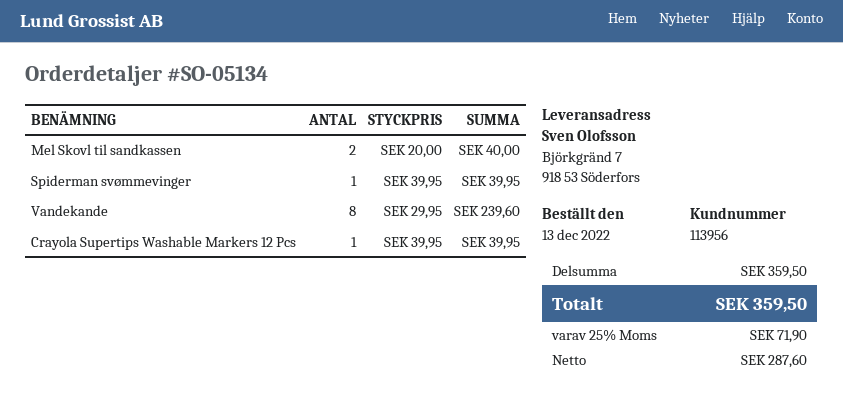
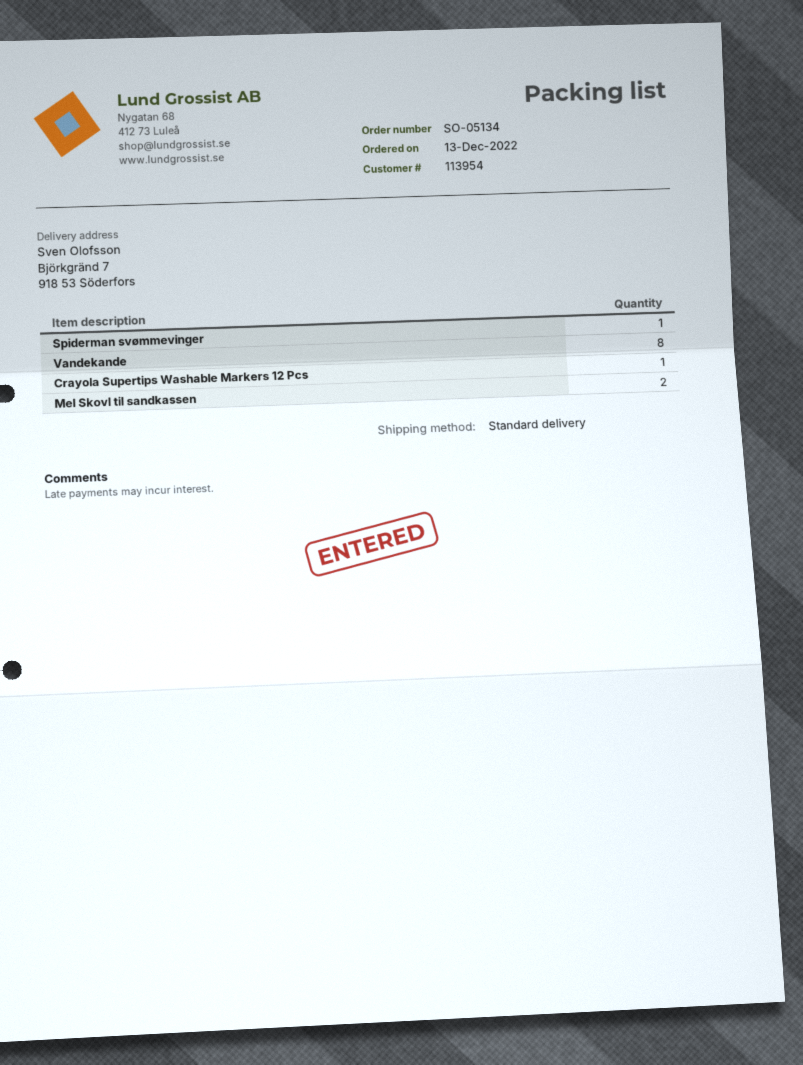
customer number: 113956 -> 113954

